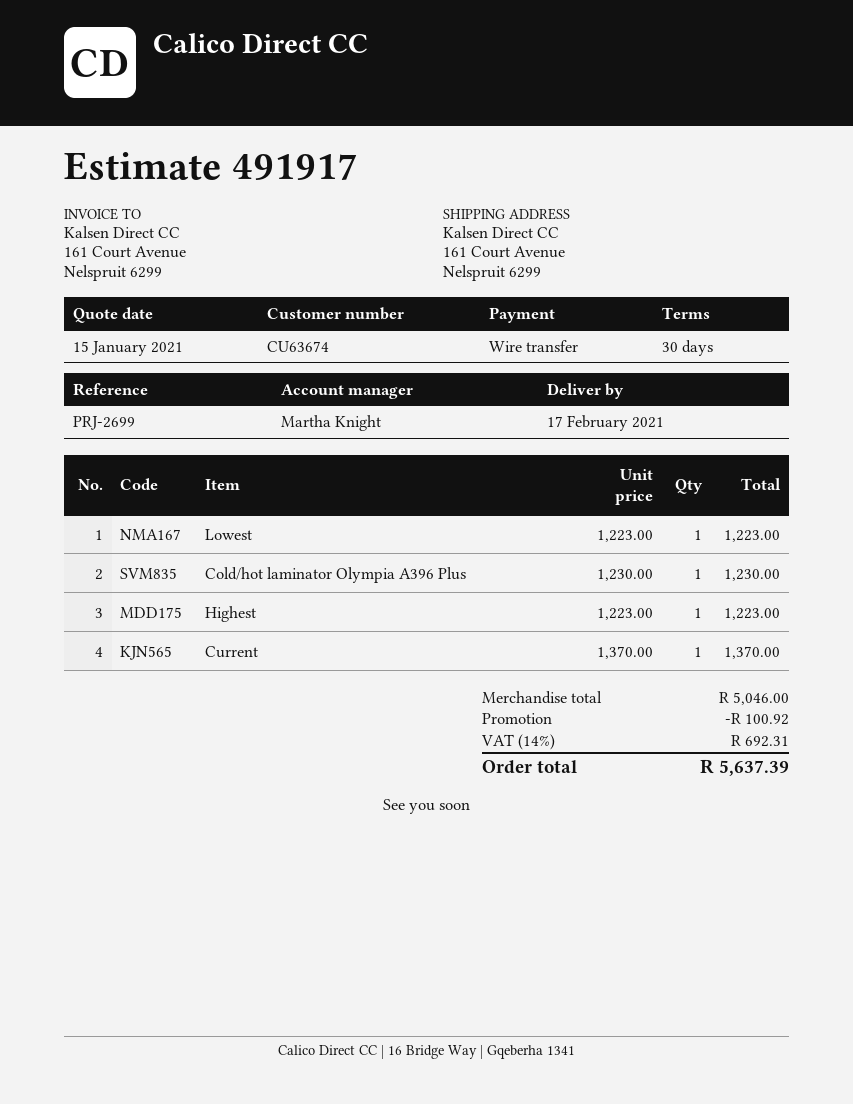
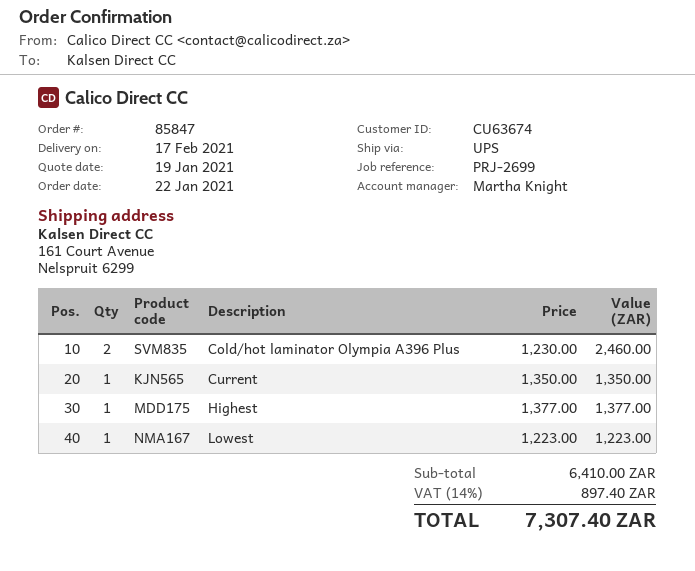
quote date: 2021-01-15 -> 2021-01-19
Cold/hot laminator Olympia A396 Plus: 1 x 1230.00 = 1230.00 -> 2 x 1230.00 = 2460.00
Highest: 1 x 1223.00 = 1223.00 -> 1 x 1377.00 = 1377.00
Current: 1 x 1370.00 = 1370.00 -> 1 x 1350.00 = 1350.00
subtotal: 5046.00 -> 6410.00
discount: 100.92 -> none
tax: 14% = 692.31 -> 14% = 897.40
total: 5637.39 -> 7307.40

